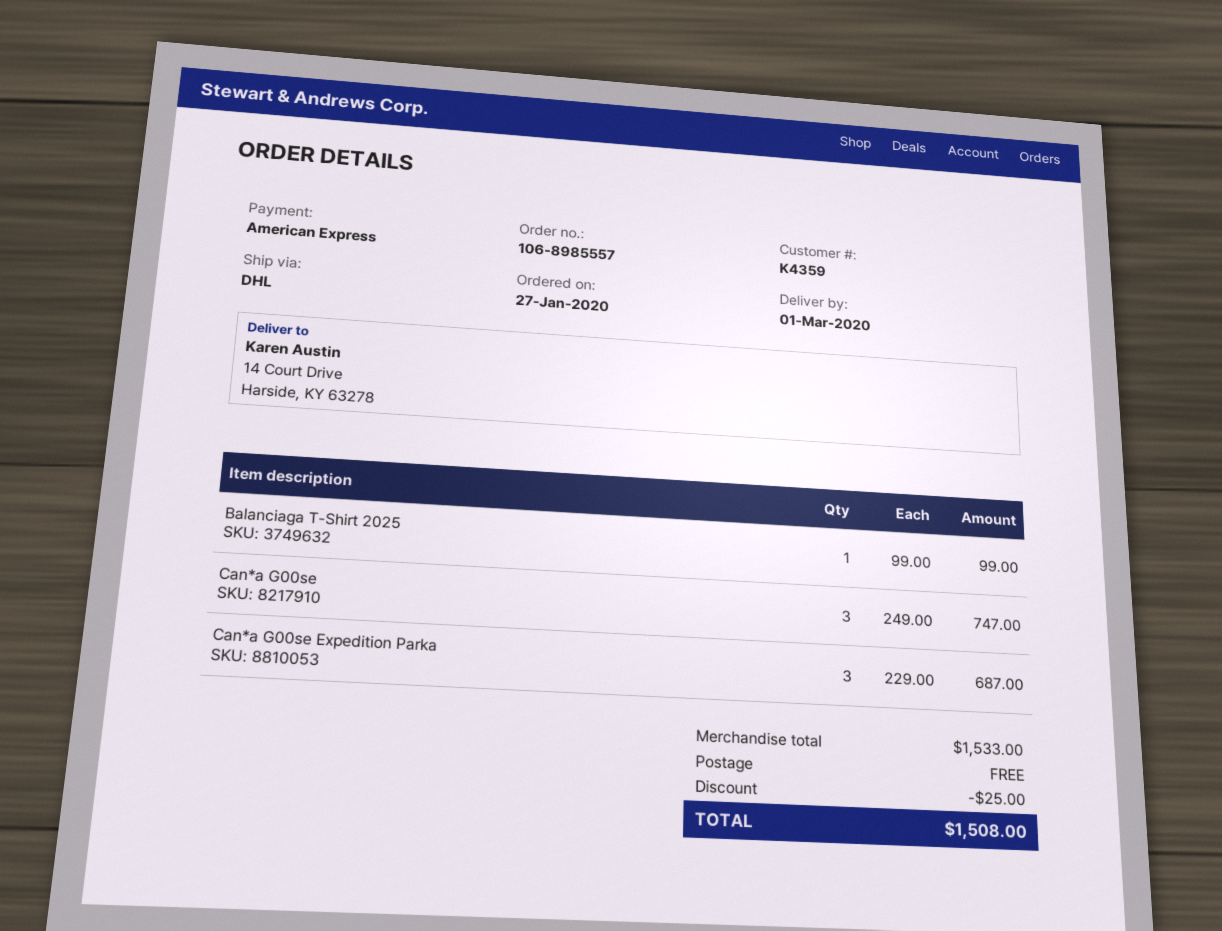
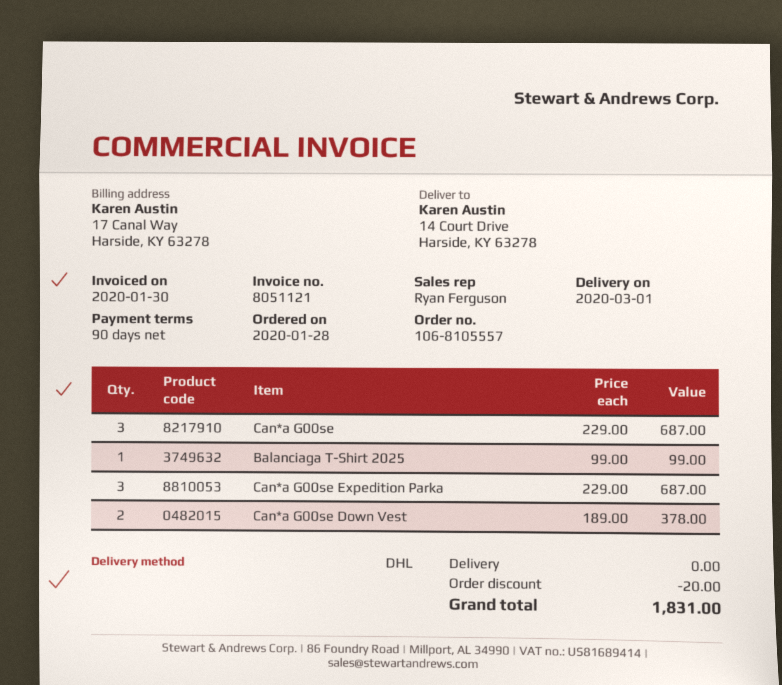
order number: 106-8985557 -> 106-8105557
order date: 2020-01-27 -> 2020-01-28
Can*a G00se: 3 x 249.00 = 747.00 -> 3 x 229.00 = 687.00
Can*a G00se Down Vest: none -> 2 x 189.00 = 378.00
discount: 25.00 -> 20.00
total: 1508.00 -> 1831.00

